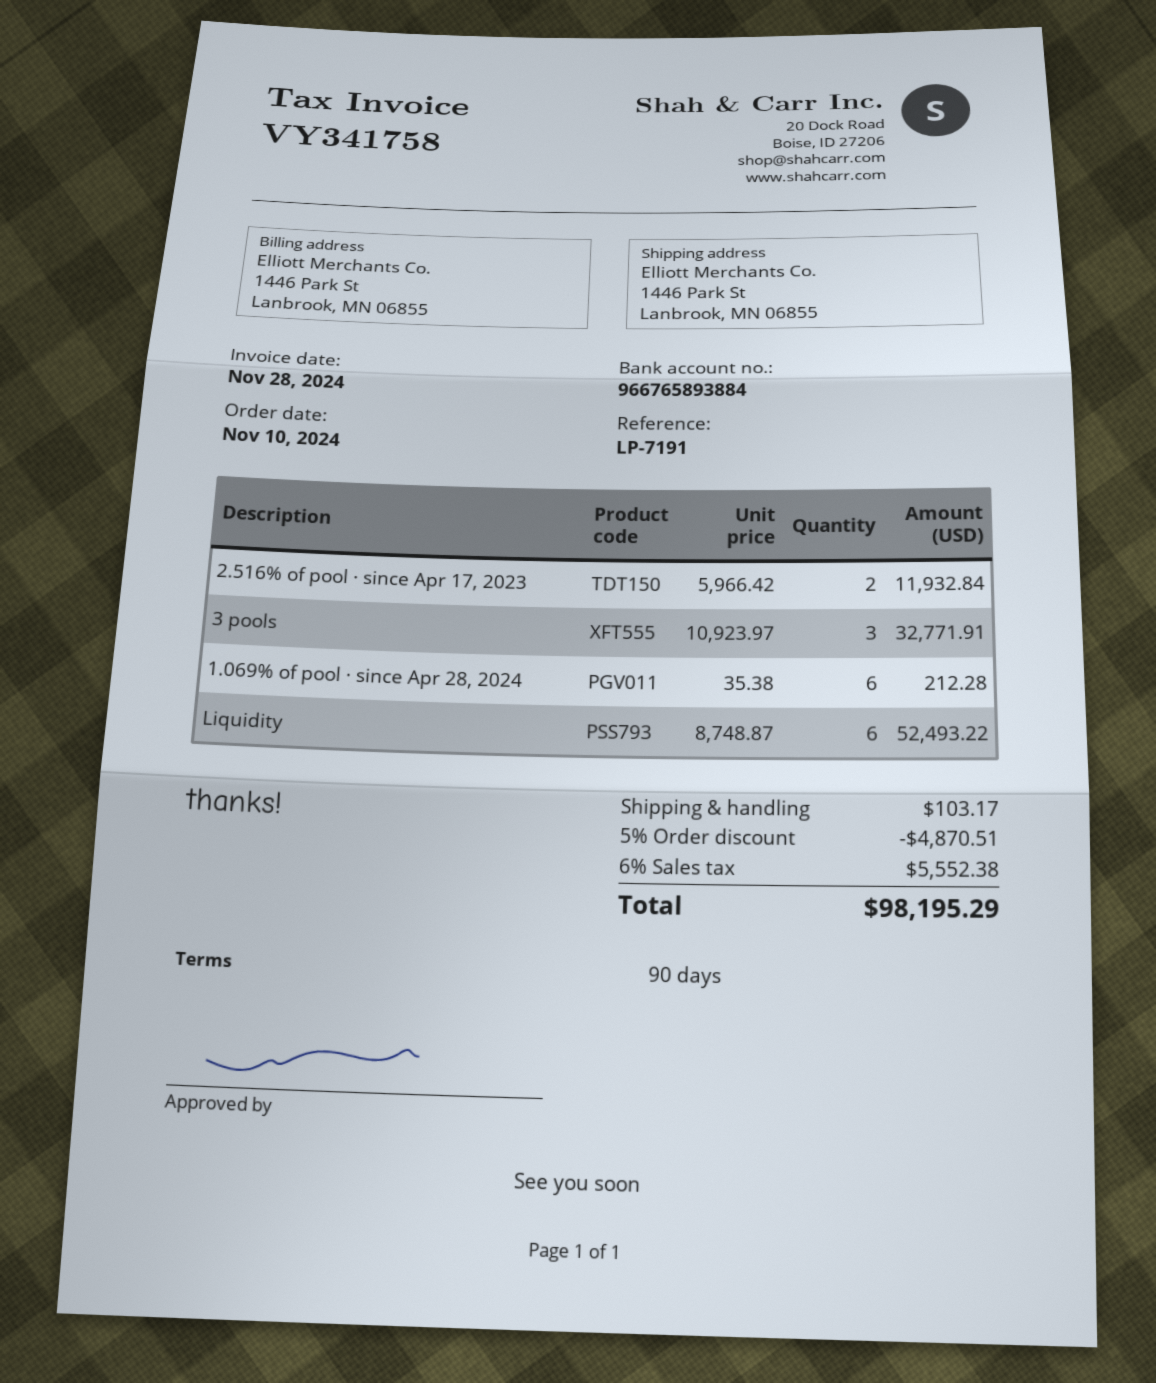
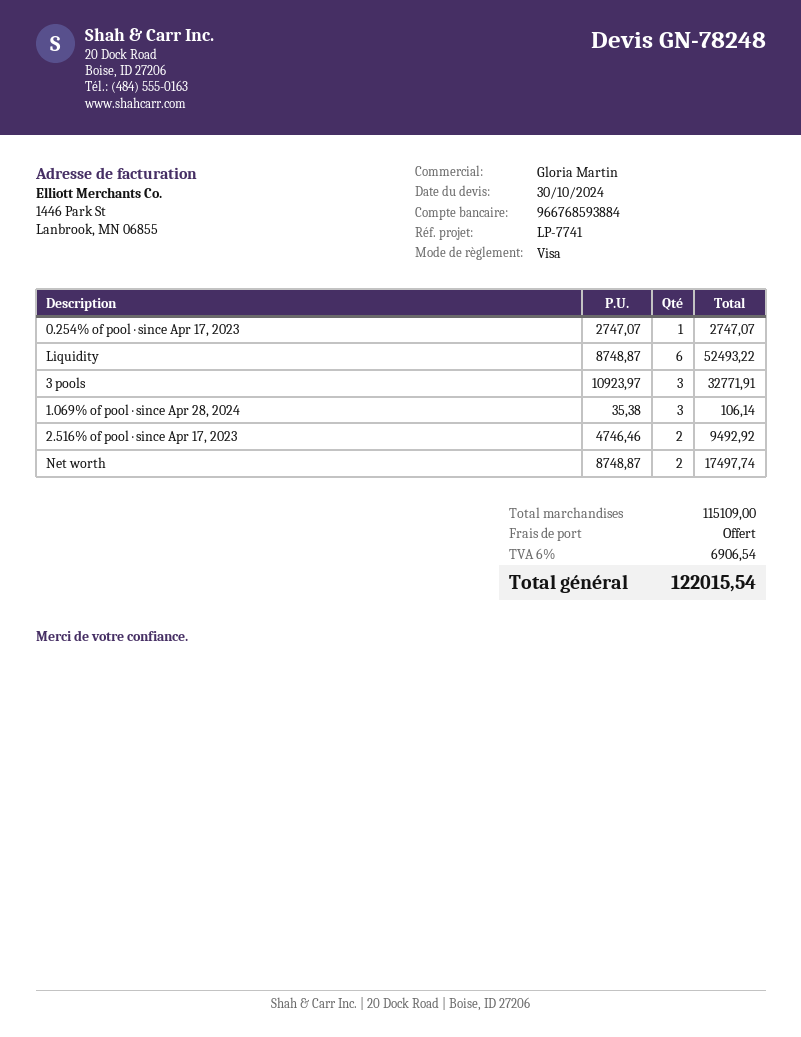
reference: LP-7191 -> LP-7741
bank account: 966765893884 -> 966768593884
2.516% of pool · since Apr 17, 2023: 2 x 5966.42 = 11932.84 -> 2 x 4746.46 = 9492.92
1.069% of pool · since Apr 28, 2024: 6 x 35.38 = 212.28 -> 3 x 35.38 = 106.14
0.254% of pool · since Apr 17, 2023: none -> 1 x 2747.07 = 2747.07
Net worth: none -> 2 x 8748.87 = 17497.74
discount: 5% = 4870.51 -> none
shipping: 103.17 -> 0.00
tax: 6% = 5552.38 -> 6% = 6906.54
total: 98195.29 -> 122015.54

